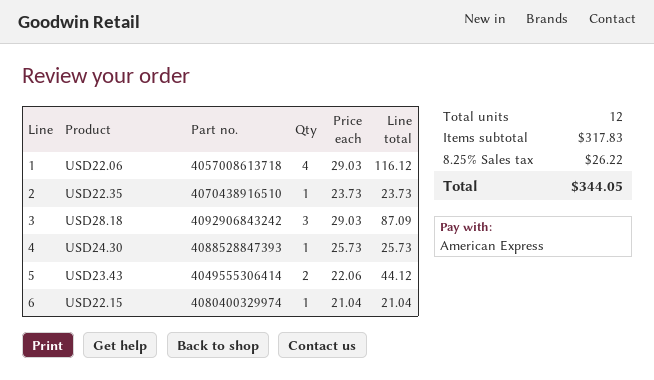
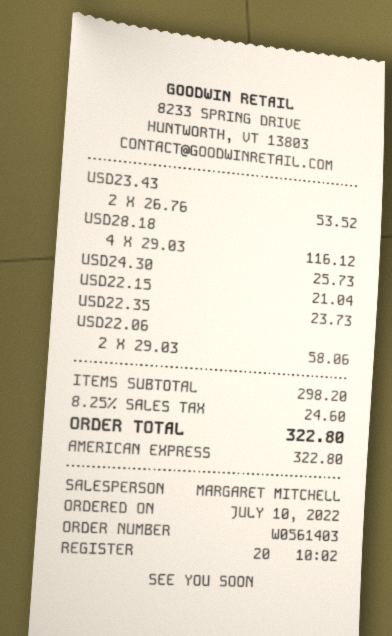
USD22.06: 4 x 29.03 = 116.12 -> 2 x 29.03 = 58.06
USD28.18: 3 x 29.03 = 87.09 -> 4 x 29.03 = 116.12
USD23.43: 2 x 22.06 = 44.12 -> 2 x 26.76 = 53.52
subtotal: 317.83 -> 298.20
tax: 8.25% = 26.22 -> 8.25% = 24.60
total: 344.05 -> 322.80

